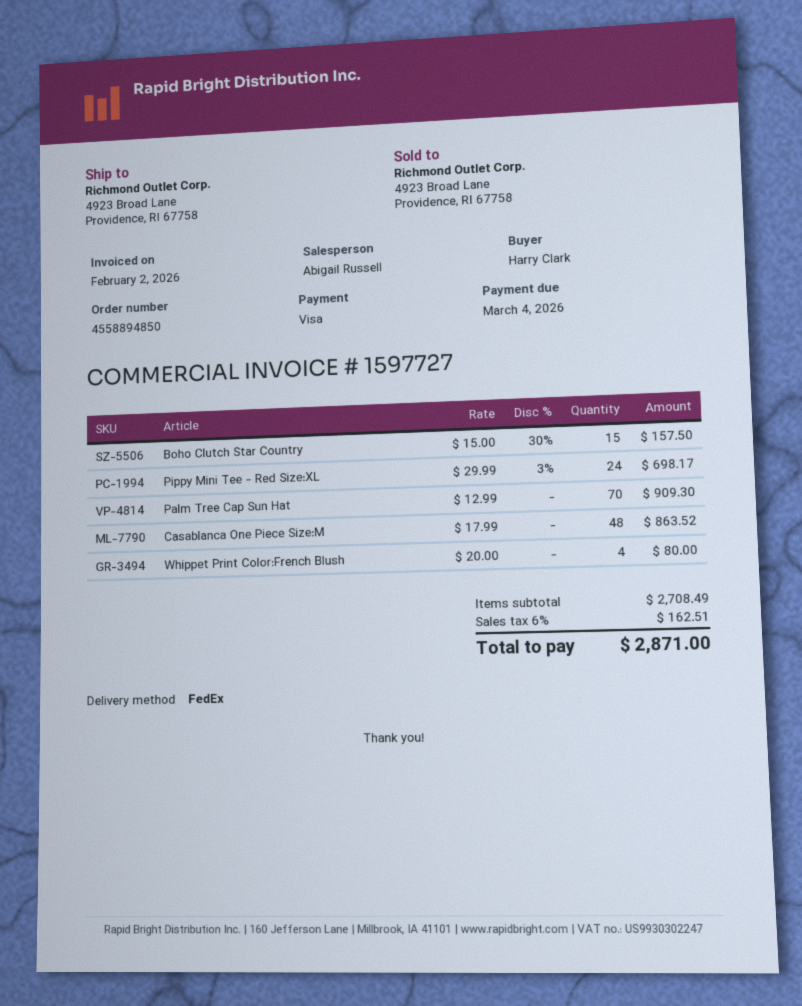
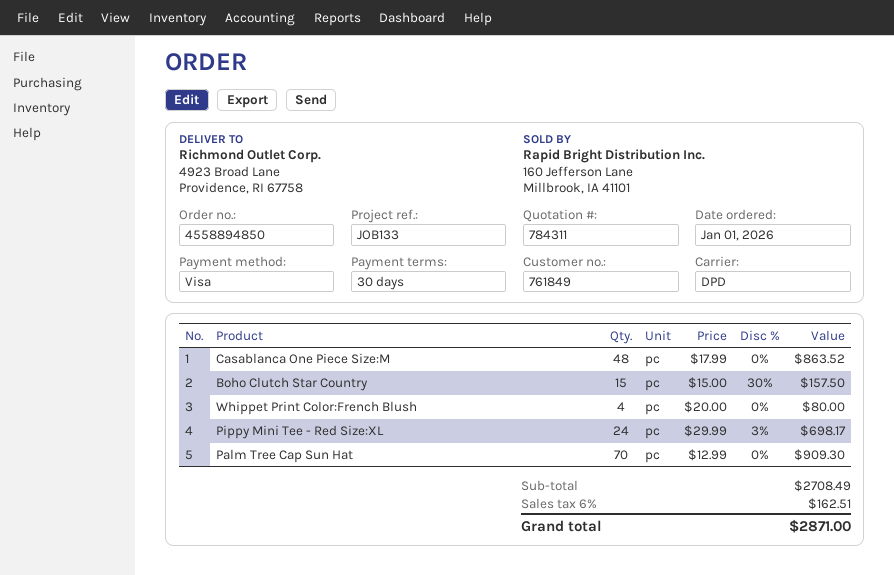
shipping method: FedEx -> DPD

